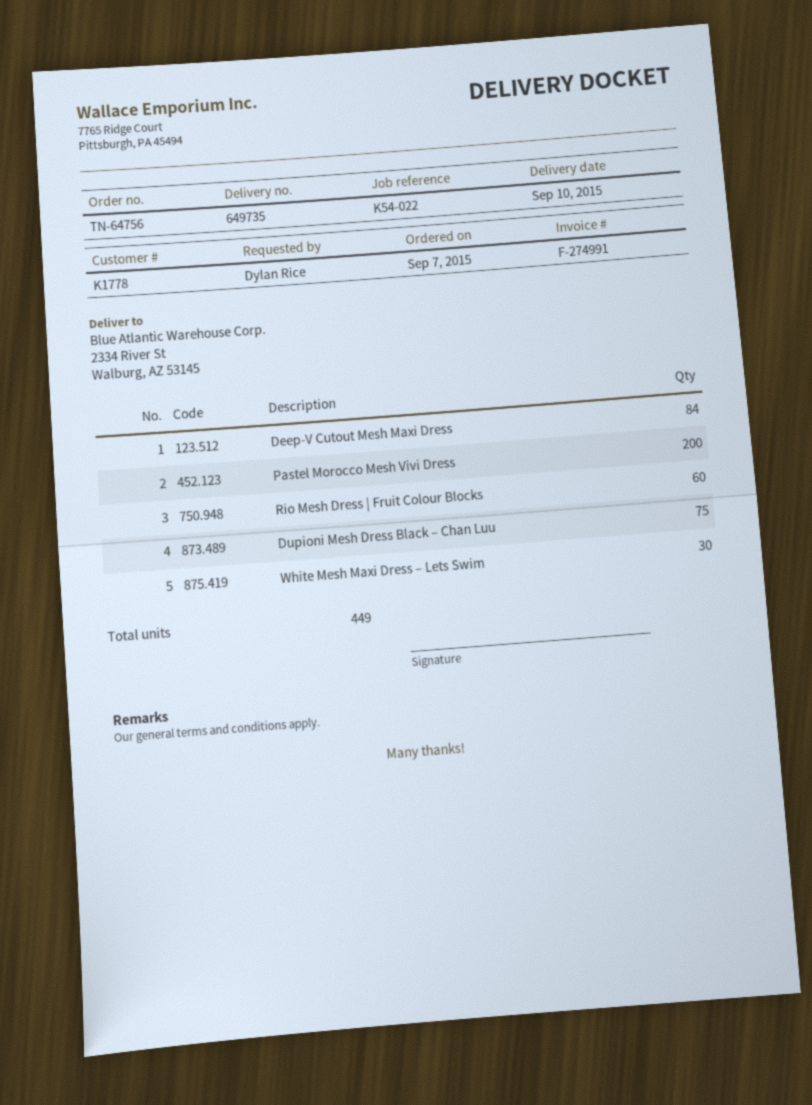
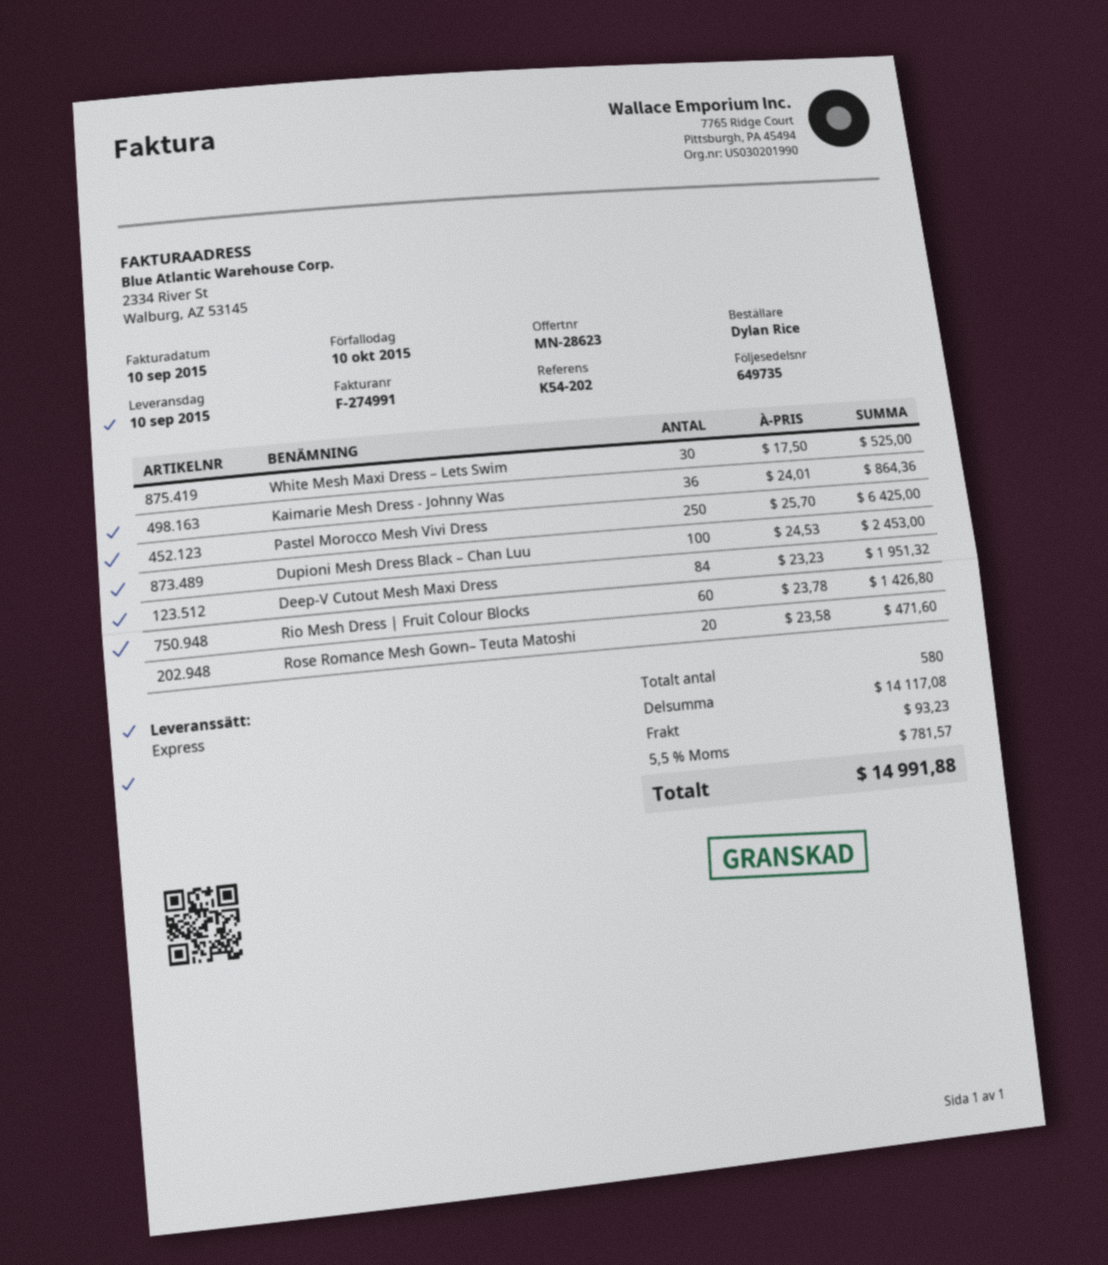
reference: K54-022 -> K54-202
Pastel Morocco Mesh Vivi Dress: 200 -> 250
Dupioni Mesh Dress Black – Chan Luu: 75 -> 100
Kaimarie Mesh Dress - Johnny Was: none -> 36
Rose Romance Mesh Gown– Teuta Matoshi: none -> 20
total quantity: 449 -> 580

